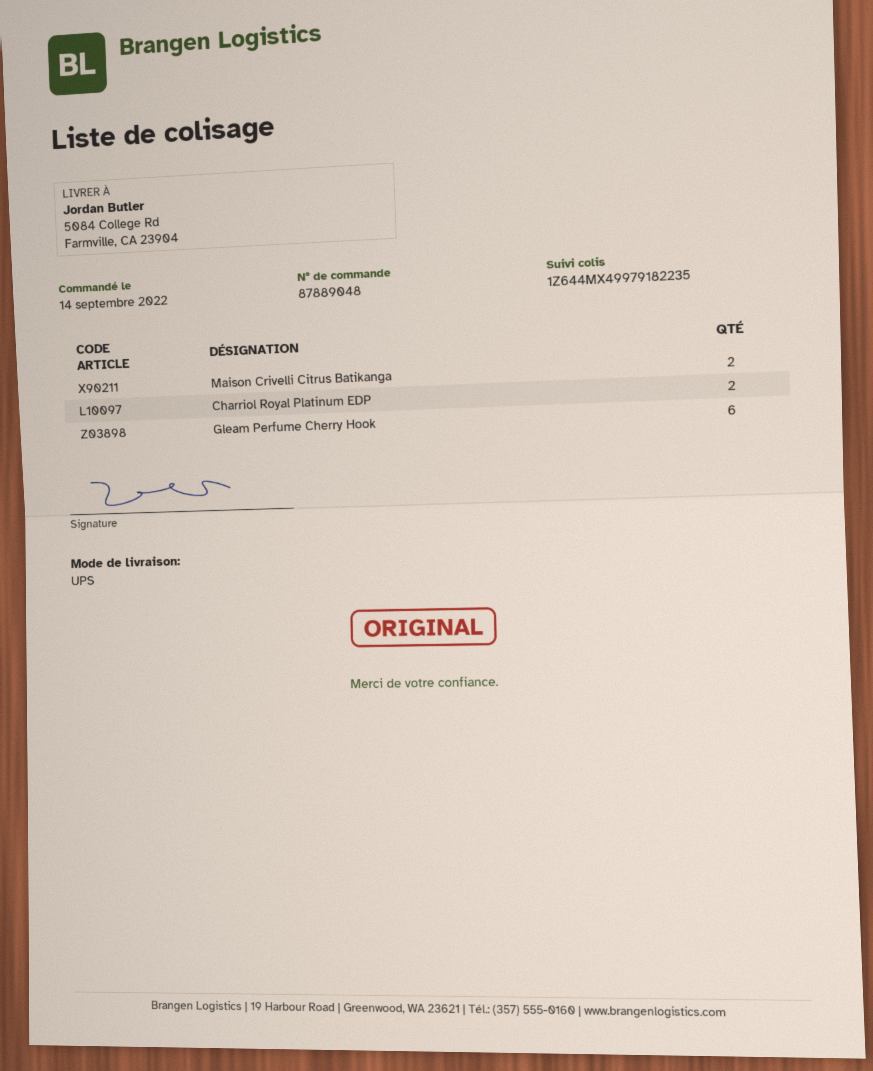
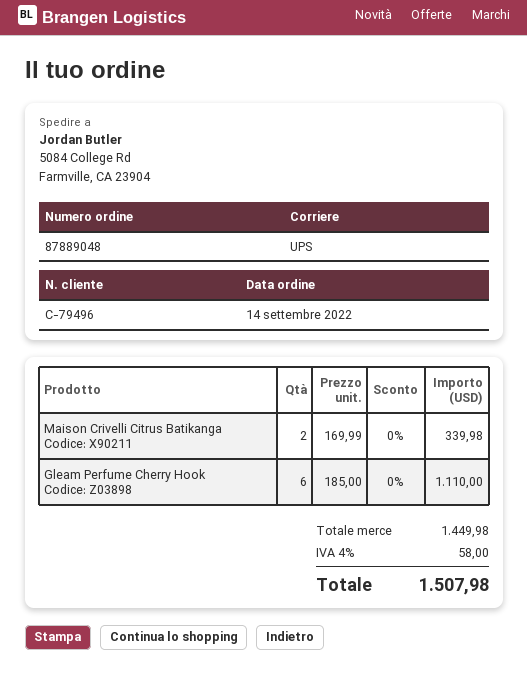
Charriol Royal Platinum EDP: 2 -> none

